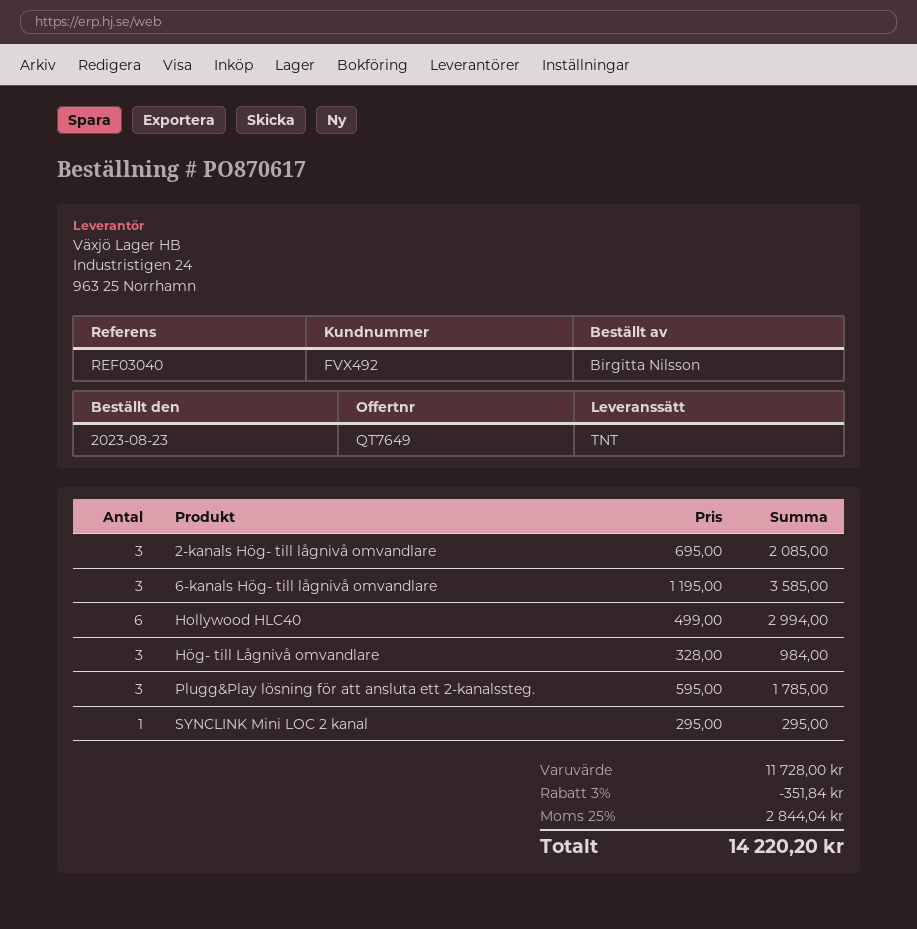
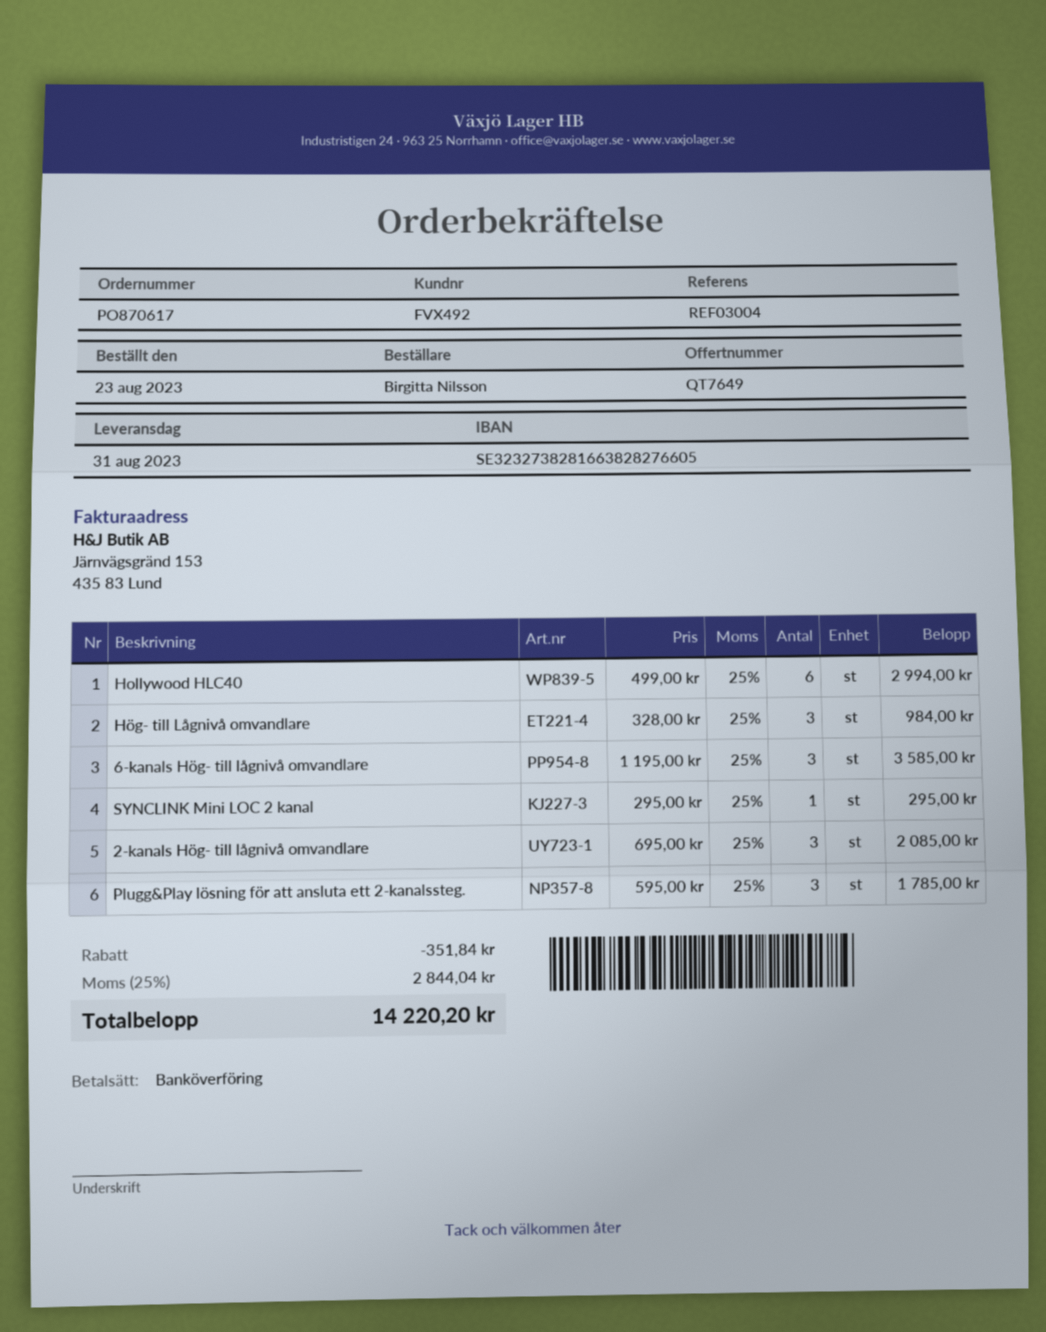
reference: REF03040 -> REF03004

